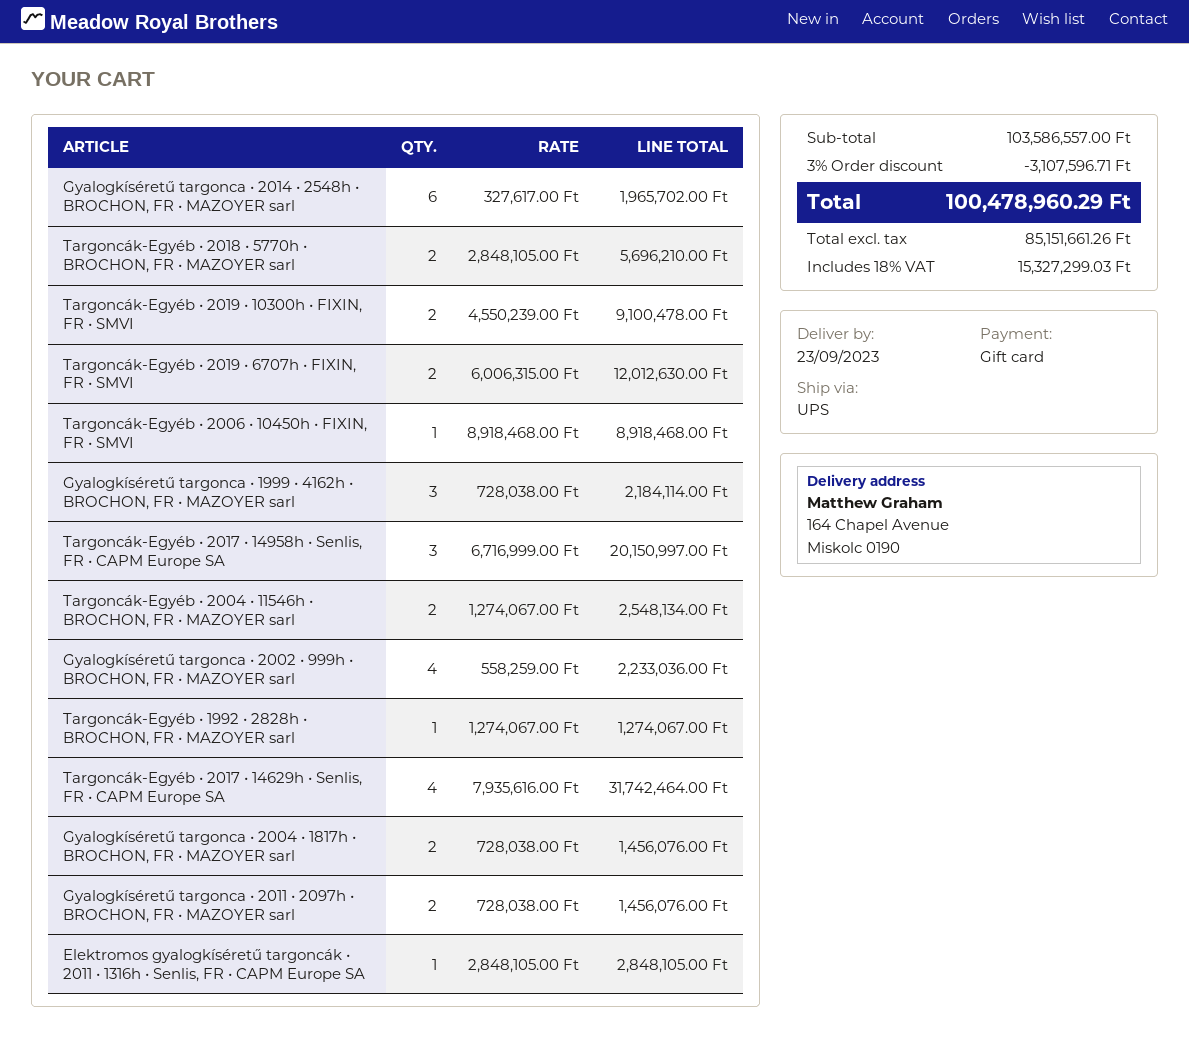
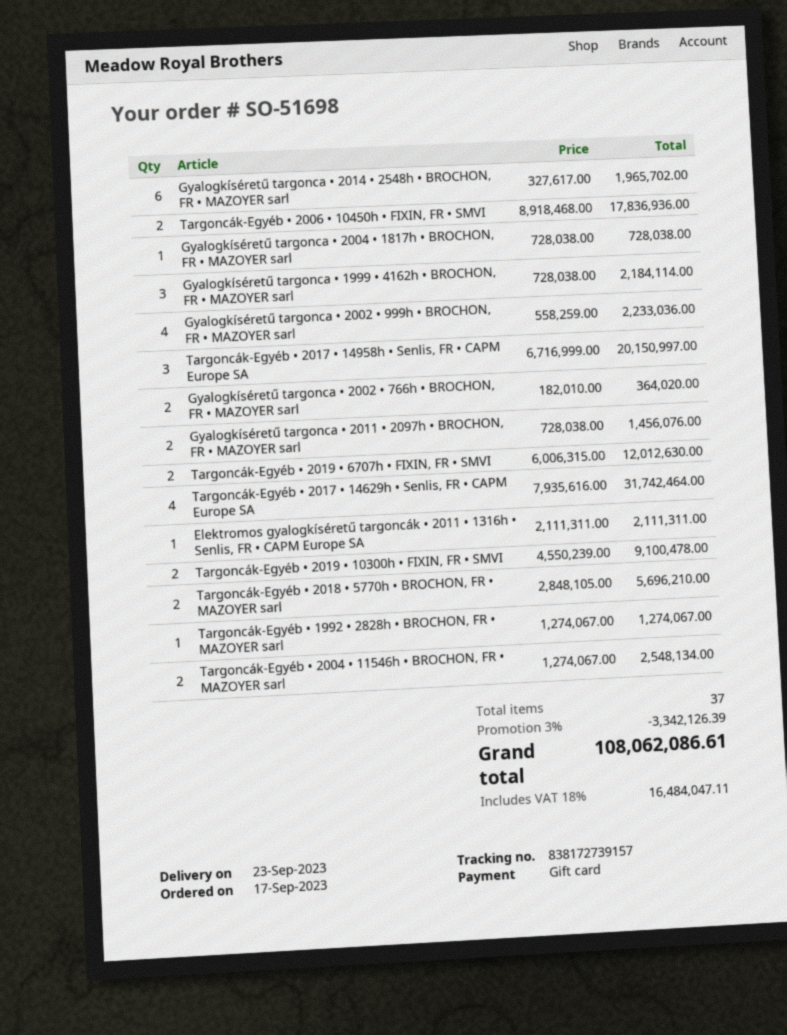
Targoncák-Egyéb • 2006 • 10450h • FIXIN, FR • SMVI: 1 x 8918468.00 = 8918468.00 -> 2 x 8918468.00 = 17836936.00
Gyalogkíséretű targonca • 2004 • 1817h • BROCHON, FR • MAZOYER sarl: 2 x 728038.00 = 1456076.00 -> 1 x 728038.00 = 728038.00
Elektromos gyalogkíséretű targoncák • 2011 • 1316h • Senlis, FR • CAPM Europe SA: 1 x 2848105.00 = 2848105.00 -> 1 x 2111311.00 = 2111311.00
Gyalogkíséretű targonca • 2002 • 766h • BROCHON, FR • MAZOYER sarl: none -> 2 x 182010.00 = 364020.00
discount: 3% = 3107596.71 -> 3% = 3342126.39
tax: 18% = 15327299.03 -> 18% = 16484047.11
total: 100478960.29 -> 108062086.61

